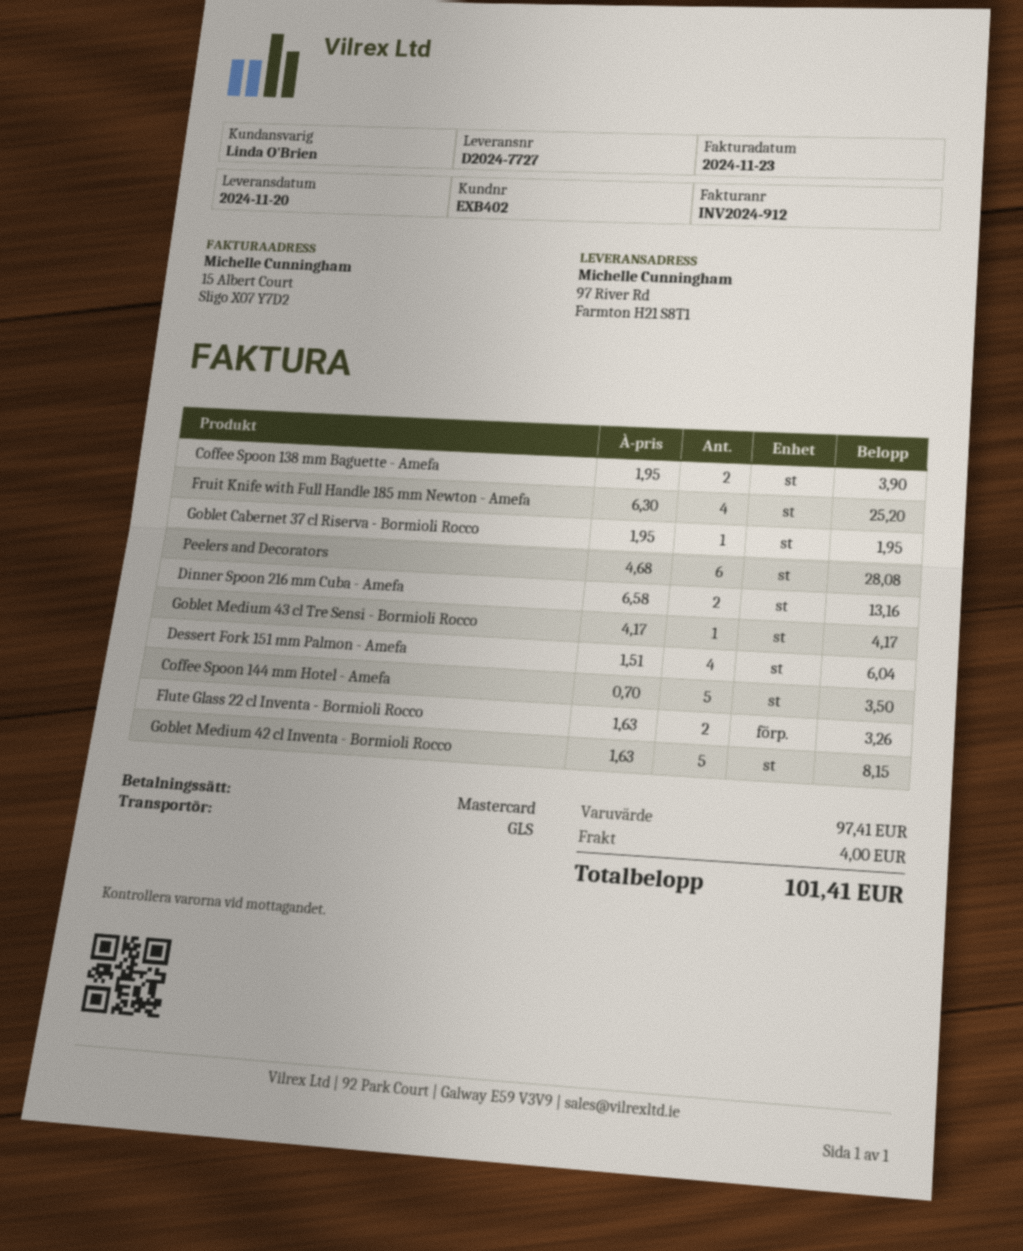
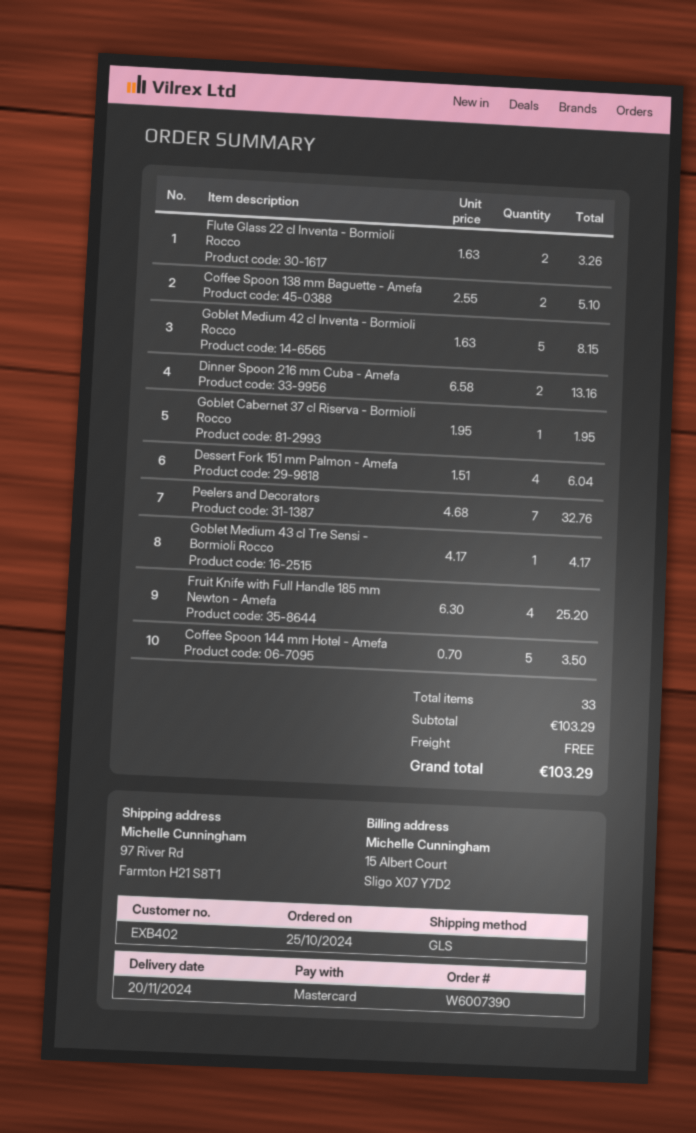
Coffee Spoon 138 mm Baguette - Amefa: 2 x 1.95 = 3.90 -> 2 x 2.55 = 5.10
Peelers and Decorators: 6 x 4.68 = 28.08 -> 7 x 4.68 = 32.76
subtotal: 97.41 -> 103.29
shipping: 4.00 -> 0.00
total: 101.41 -> 103.29

